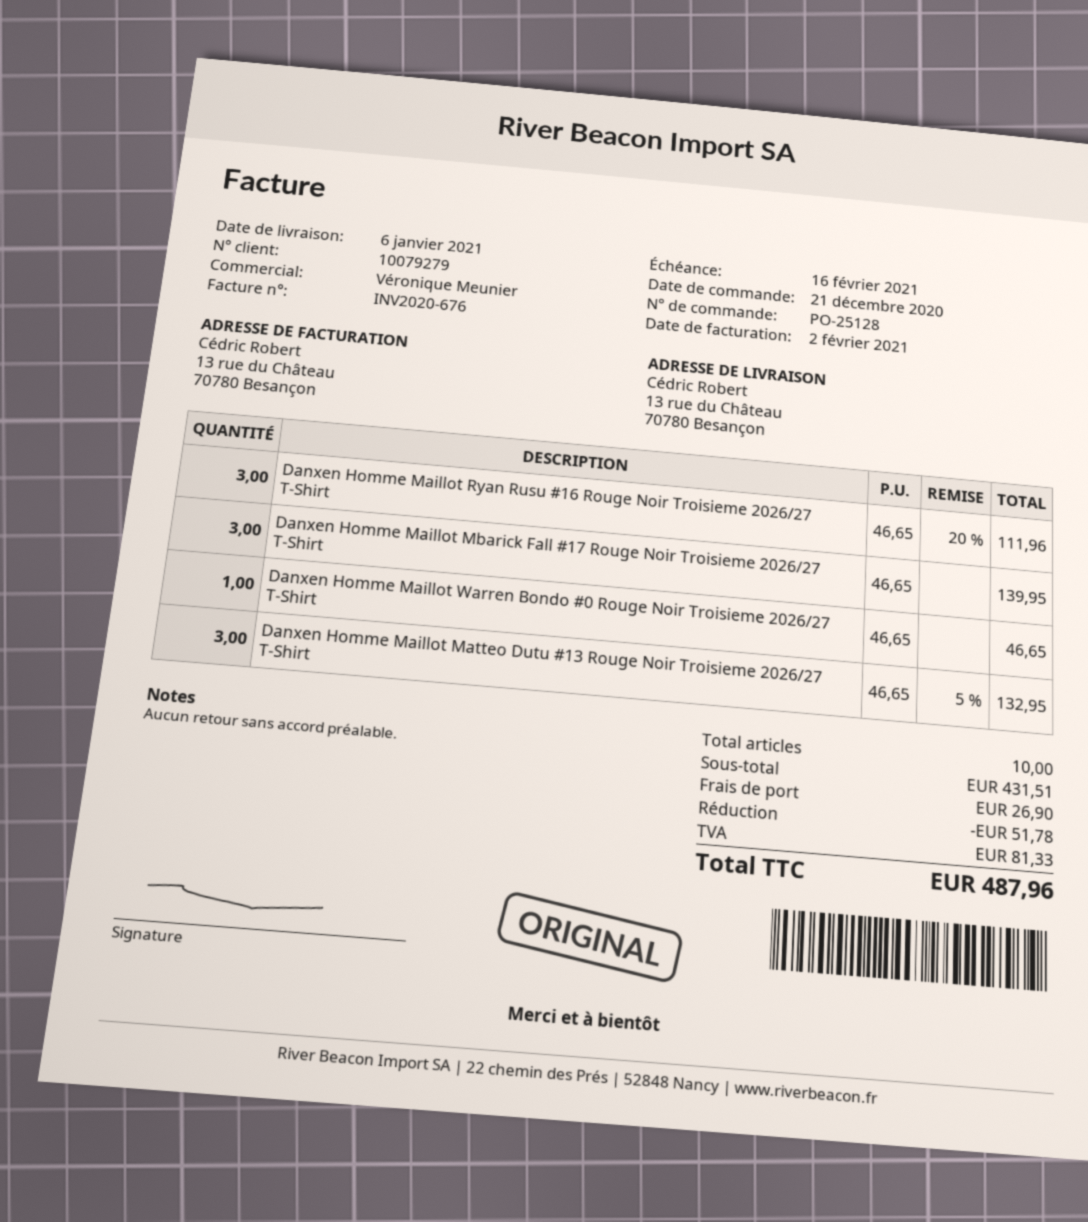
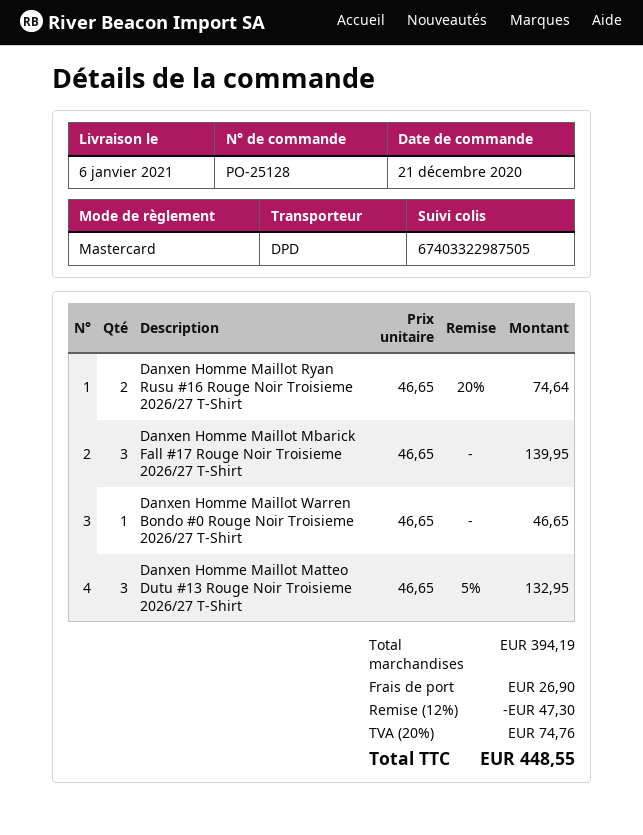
Danxen Homme Maillot Ryan Rusu #16 Rouge Noir Troisieme 2026/27 T-Shirt: 3 x 46.65 - 20% = 111.96 -> 2 x 46.65 - 20% = 74.64
subtotal: 431.51 -> 394.19
discount: 51.78 -> 47.30
tax: 81.33 -> 74.76
total: 487.96 -> 448.55

